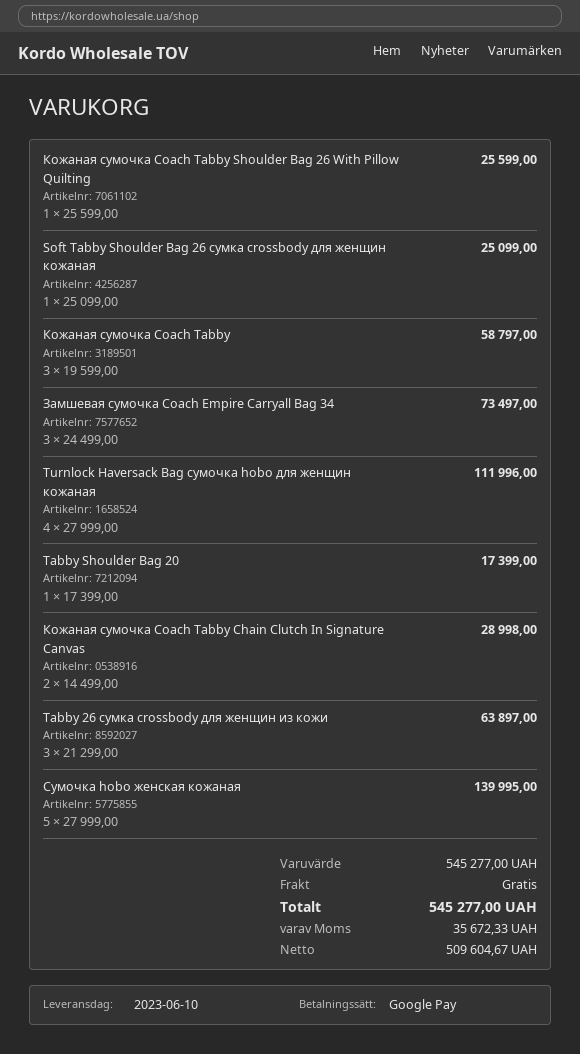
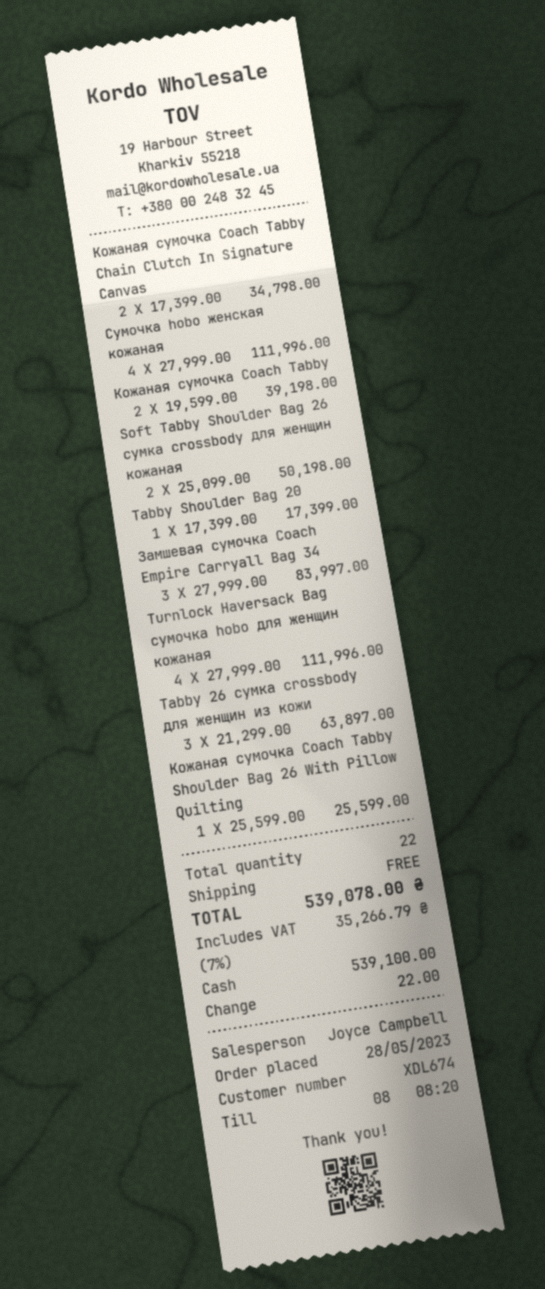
payment method: Google Pay -> cash
Soft Tabby Shoulder Bag 26 сумка crossbody для женщин кожаная: 1 x 25099.00 = 25099.00 -> 2 x 25099.00 = 50198.00
Кожаная сумочка Coach Tabby: 3 x 19599.00 = 58797.00 -> 2 x 19599.00 = 39198.00
Замшевая сумочка Coach Empire Carryall Bag 34: 3 x 24499.00 = 73497.00 -> 3 x 27999.00 = 83997.00
Кожаная сумочка Coach Tabby Chain Clutch In Signature Canvas: 2 x 14499.00 = 28998.00 -> 2 x 17399.00 = 34798.00
Сумочка hobo женская кожаная: 5 x 27999.00 = 139995.00 -> 4 x 27999.00 = 111996.00
tax: 35672.33 -> 35266.79
total: 545277.00 -> 539078.00

